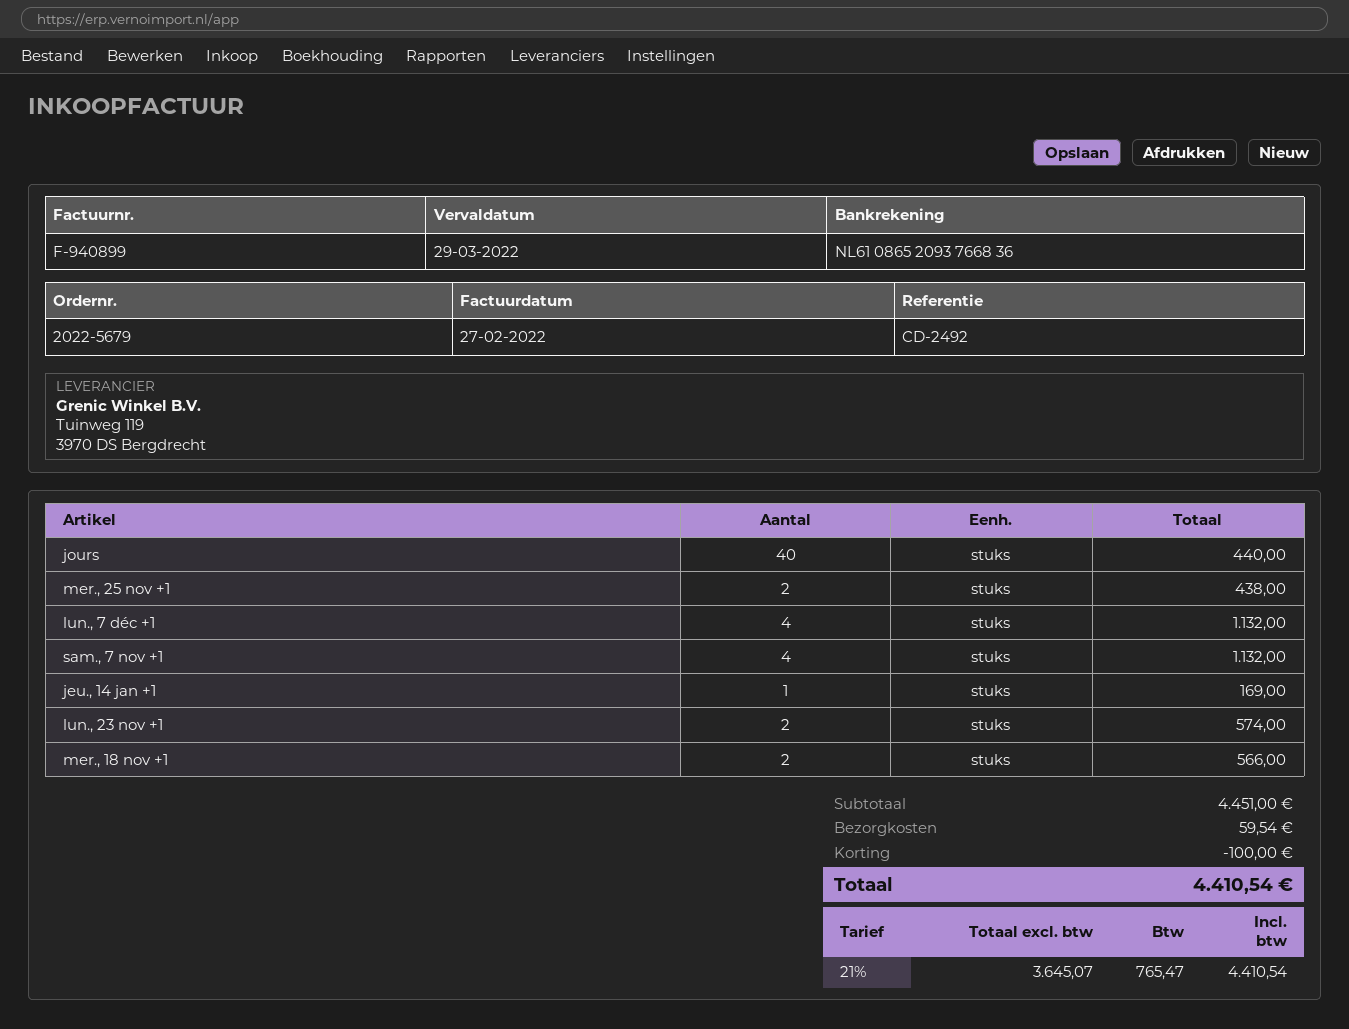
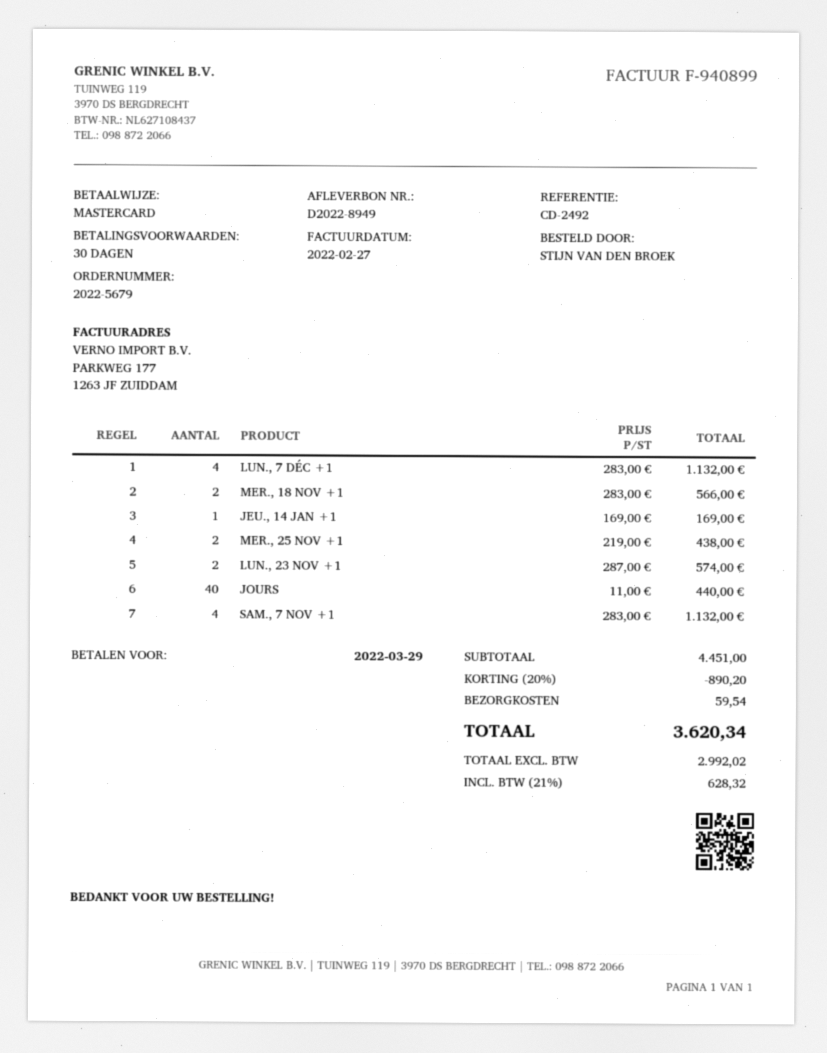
discount: 100.00 -> 890.20
net: 3645.07 -> 2992.02
tax: 21% = 765.47 -> 21% = 628.32
total: 4410.54 -> 3620.34

